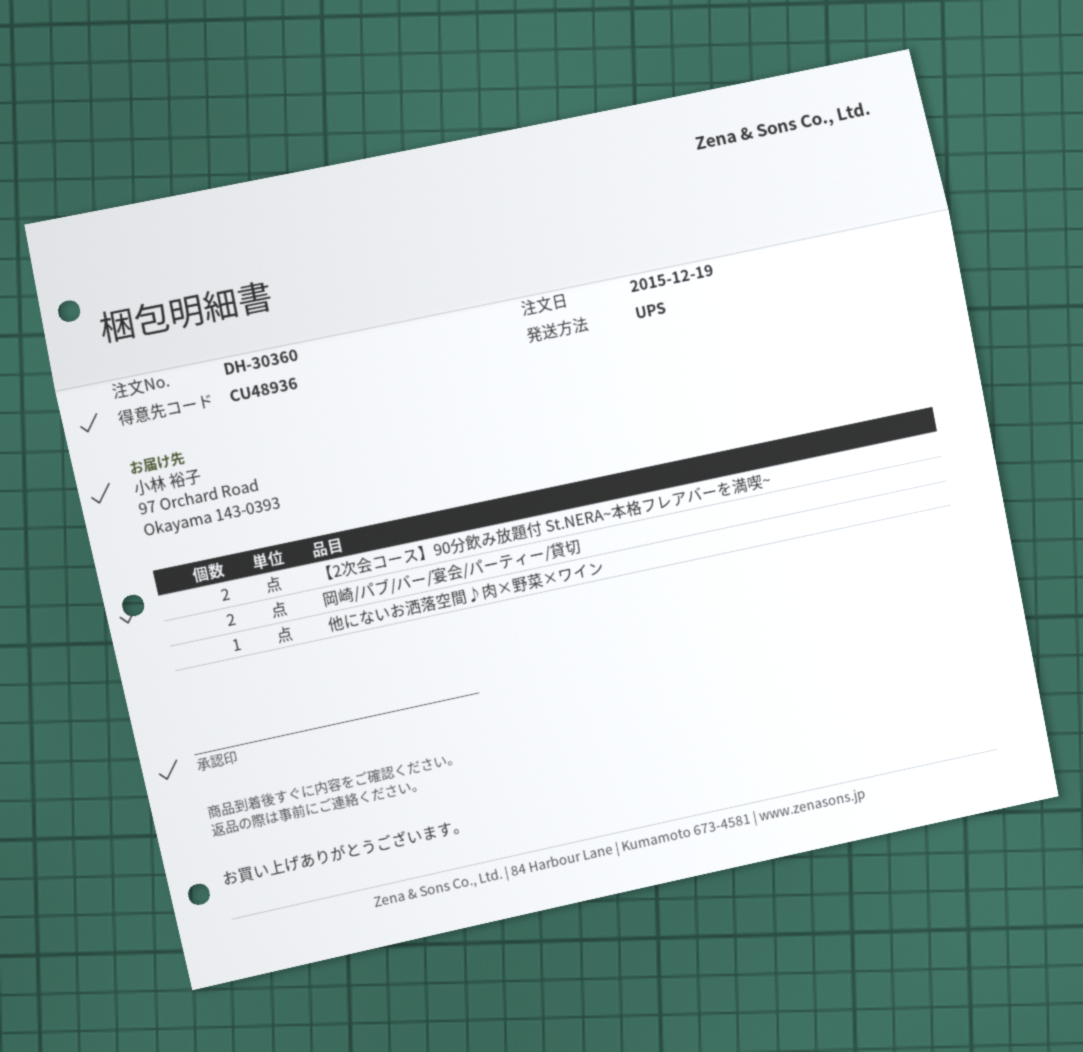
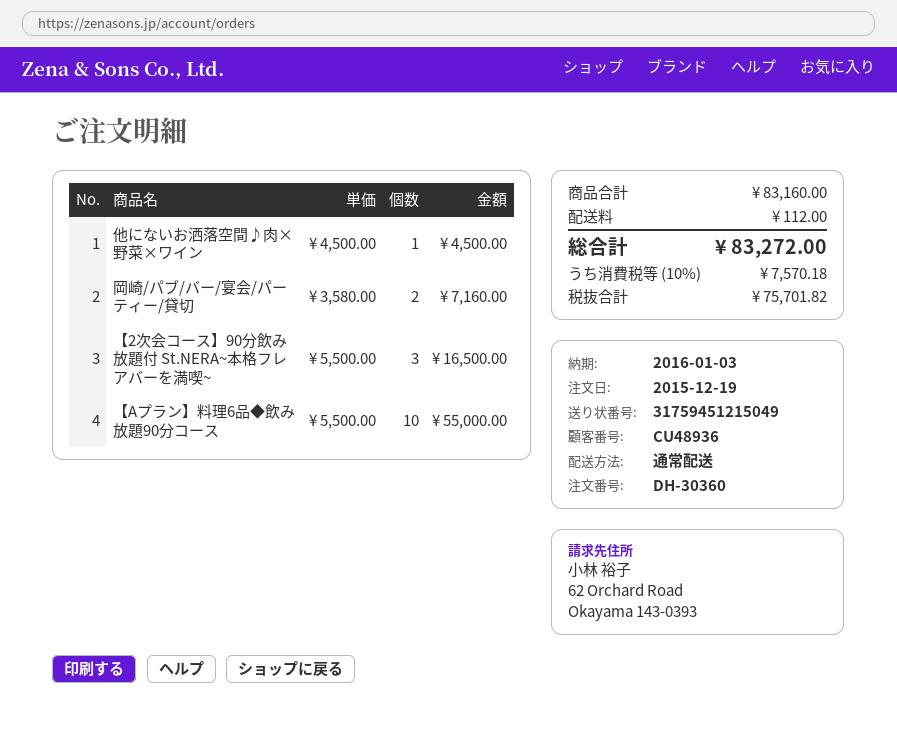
shipping method: UPS -> standard
【2次会コース】90分飲み放題付 St.NERA~本格フレアバーを満喫~: 2 -> 3
【Aプラン】料理6品◆飲み放題90分コース: none -> 10

